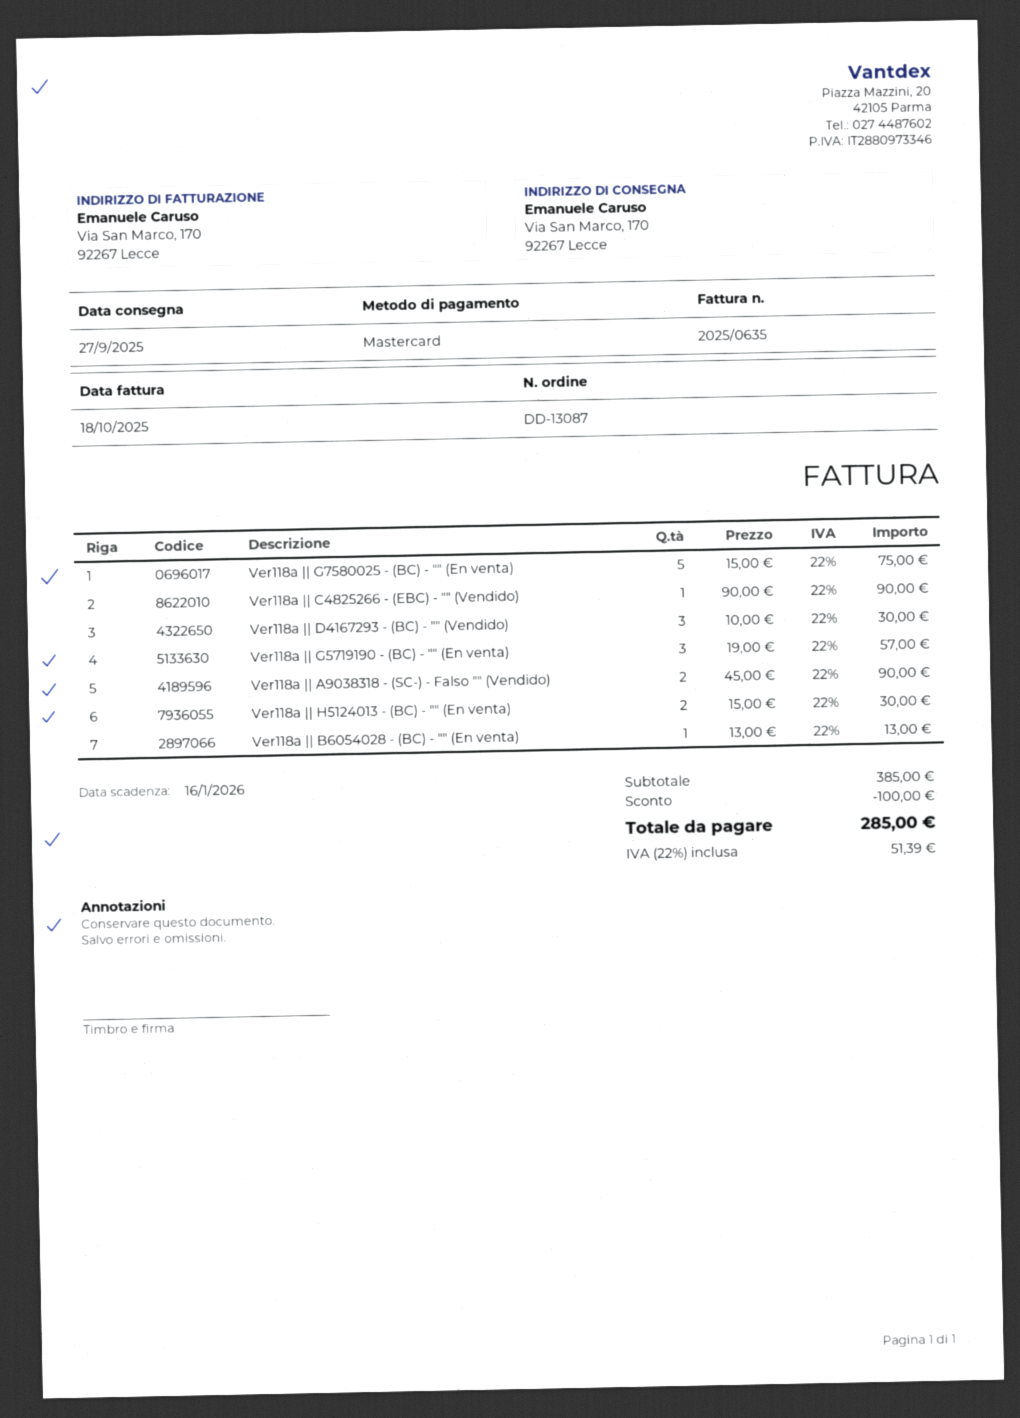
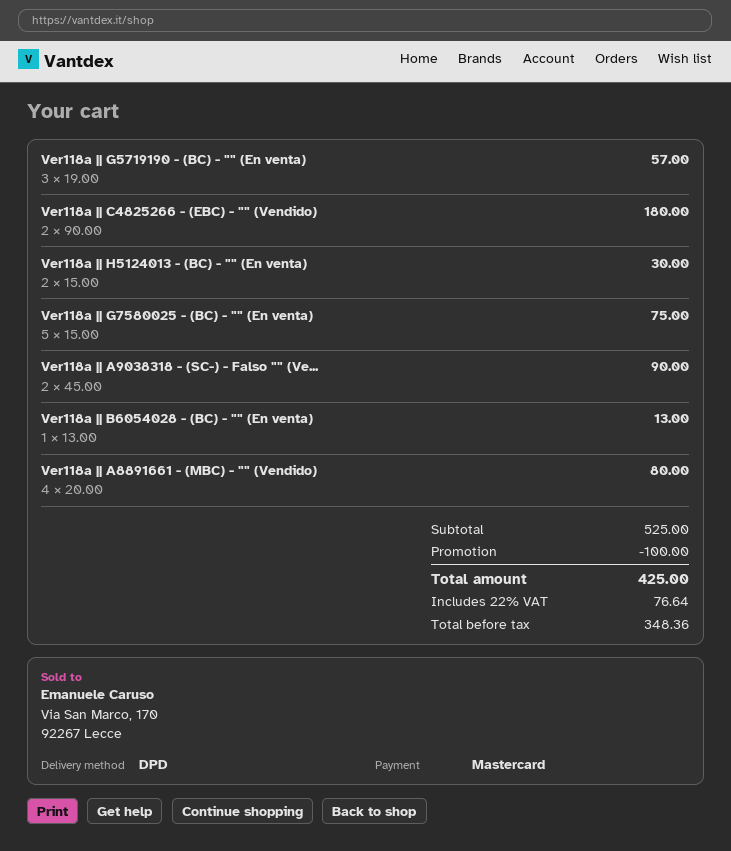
Ver118a || C4825266 - (EBC) - "" (Vendido): 1 x 90.00 = 90.00 -> 2 x 90.00 = 180.00
Ver118a || D4167293 - (BC) - "" (Vendido): 3 x 10.00 = 30.00 -> none
Ver118a || A8891661 - (MBC) - "" (Vendido): none -> 4 x 20.00 = 80.00
subtotal: 385.00 -> 525.00
tax: 22% = 51.39 -> 22% = 76.64
total: 285.00 -> 425.00

